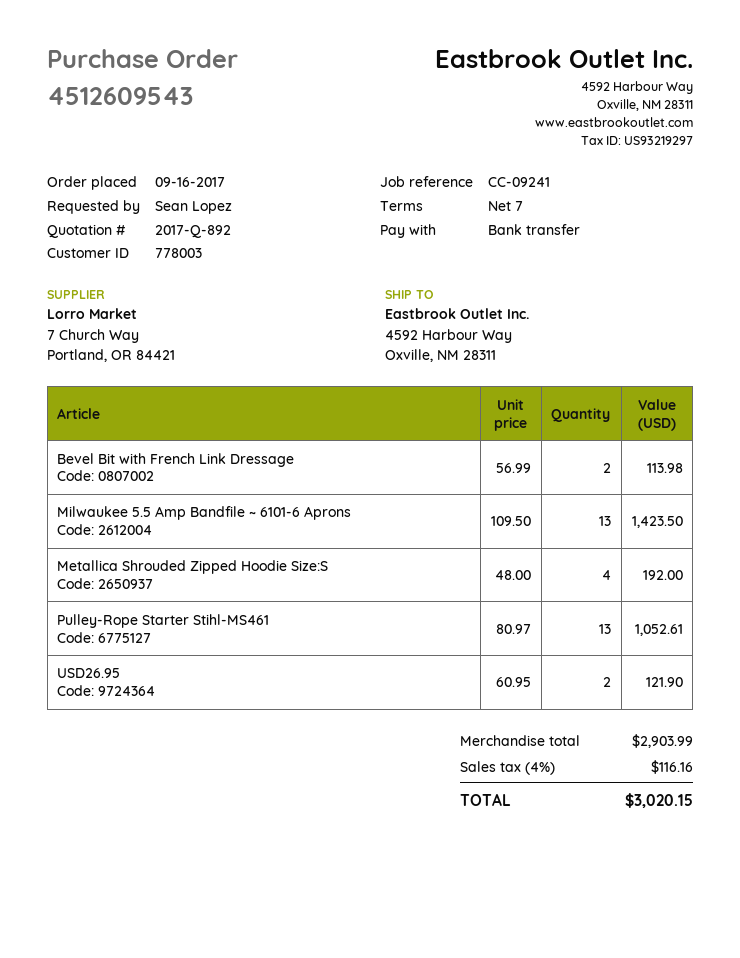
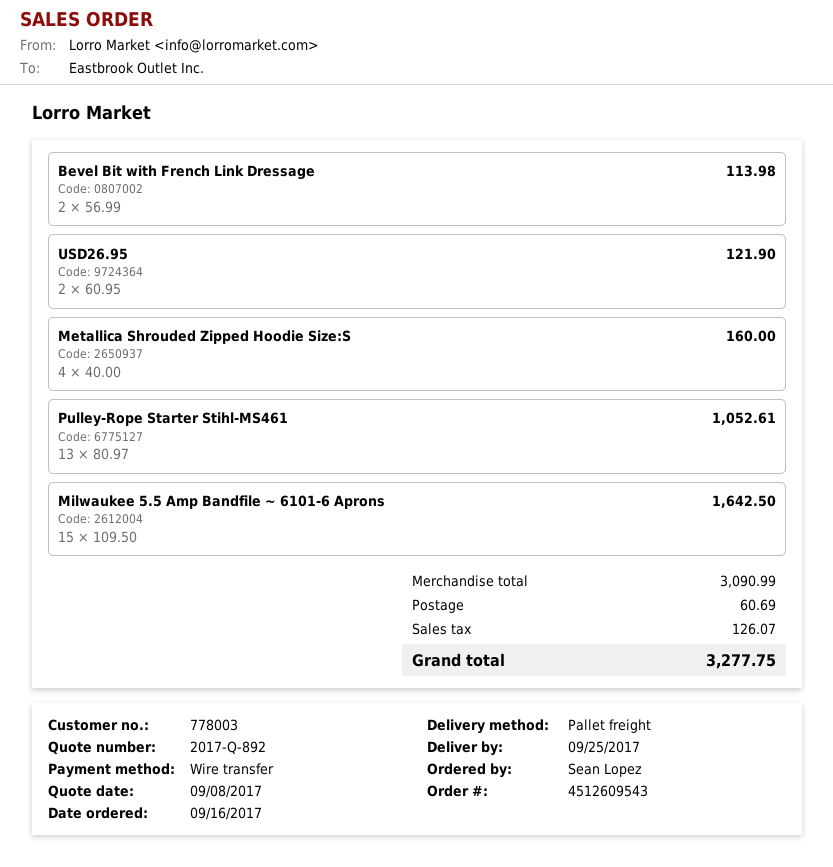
Milwaukee 5.5 Amp Bandfile ~ 6101-6 Aprons: 13 x 109.50 = 1423.50 -> 15 x 109.50 = 1642.50
Metallica Shrouded Zipped Hoodie Size:S: 4 x 48.00 = 192.00 -> 4 x 40.00 = 160.00
subtotal: 2903.99 -> 3090.99
shipping: none -> 60.69
tax: 116.16 -> 126.07
total: 3020.15 -> 3277.75

